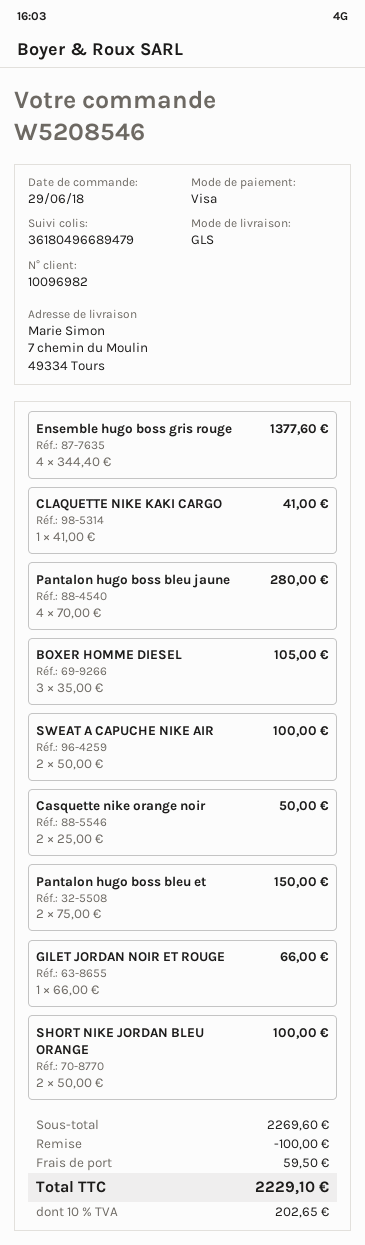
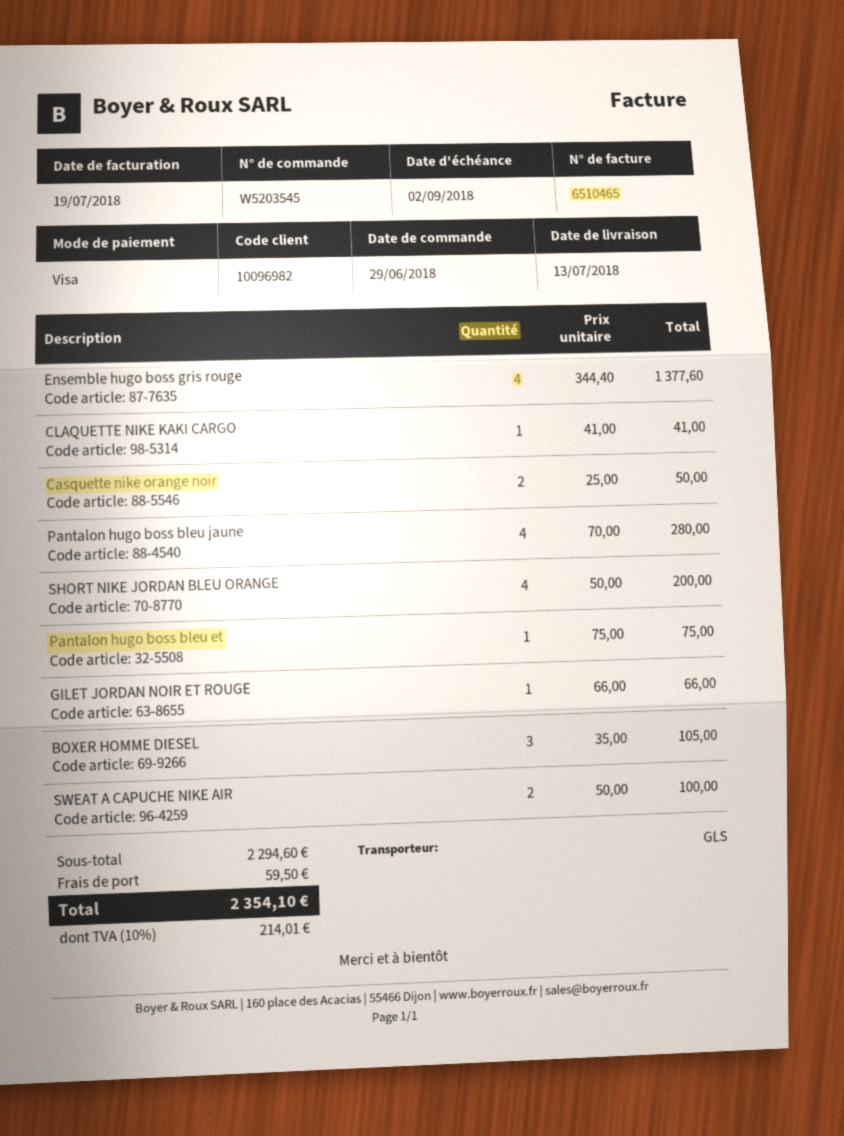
order number: W5208546 -> W5203545
Pantalon hugo boss bleu et: 2 x 75.00 = 150.00 -> 1 x 75.00 = 75.00
SHORT NIKE JORDAN BLEU ORANGE: 2 x 50.00 = 100.00 -> 4 x 50.00 = 200.00
subtotal: 2269.60 -> 2294.60
discount: 100.00 -> none
tax: 10% = 202.65 -> 10% = 214.01
total: 2229.10 -> 2354.10

